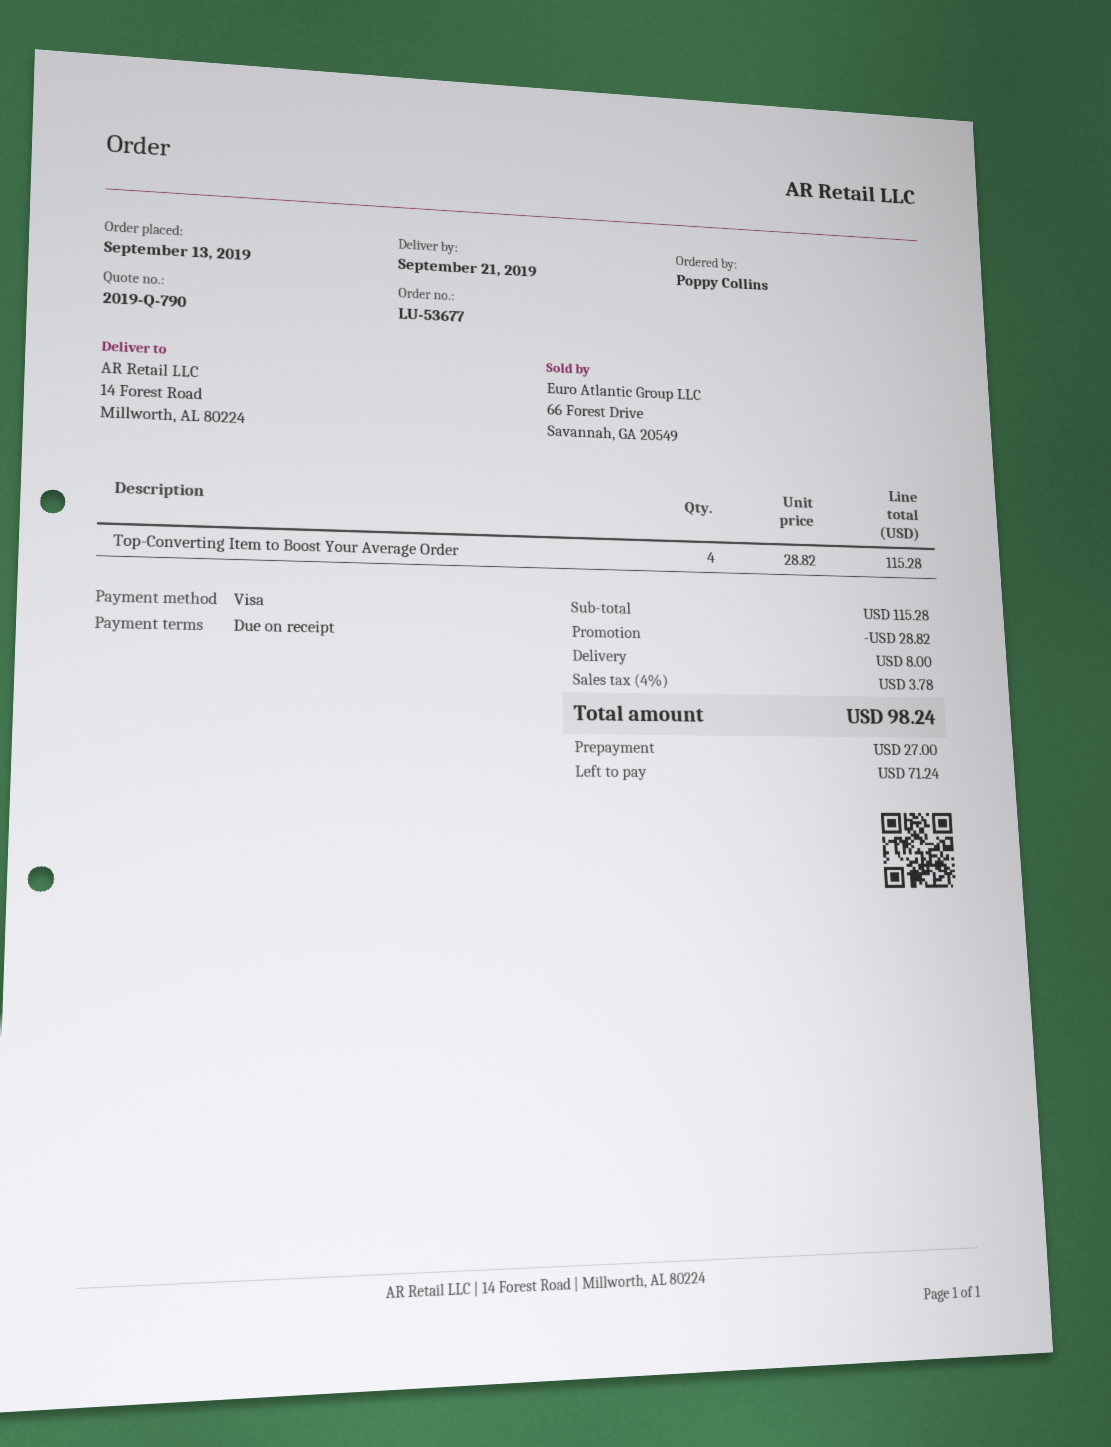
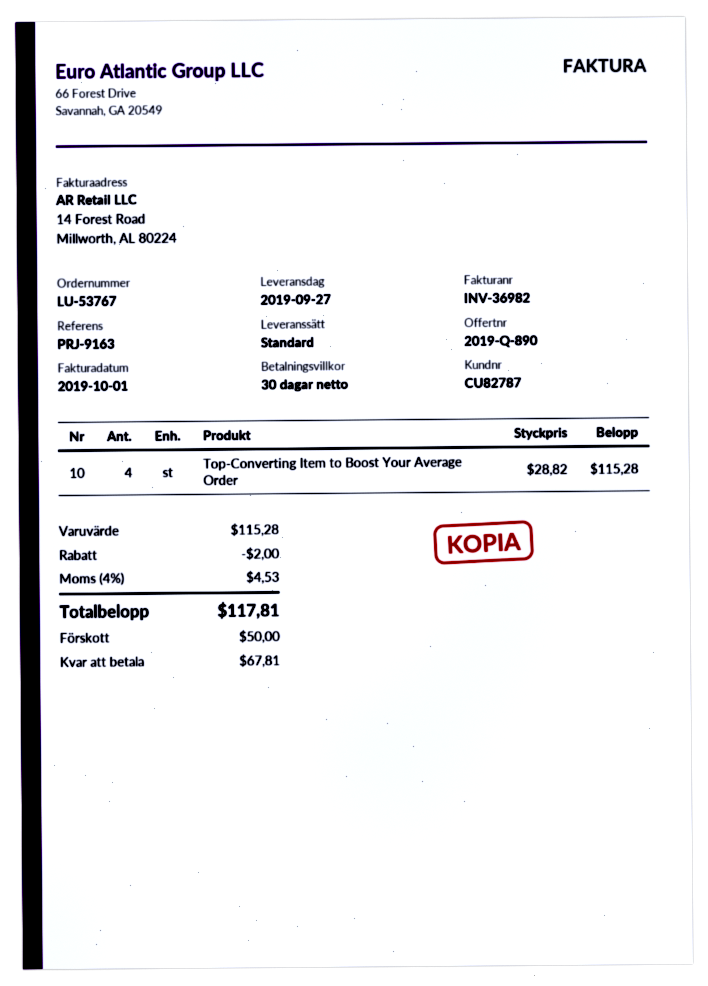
quote number: 2019-Q-790 -> 2019-Q-890
order number: LU-53677 -> LU-53767
delivery date: 2019-09-21 -> 2019-09-27
payment terms: on receipt -> 30 days
discount: 28.82 -> 2.00
shipping: 8.00 -> none
tax: 4% = 3.78 -> 4% = 4.53
total: 98.24 -> 117.81
deposit: 27.00 -> 50.00
balance: 71.24 -> 67.81

